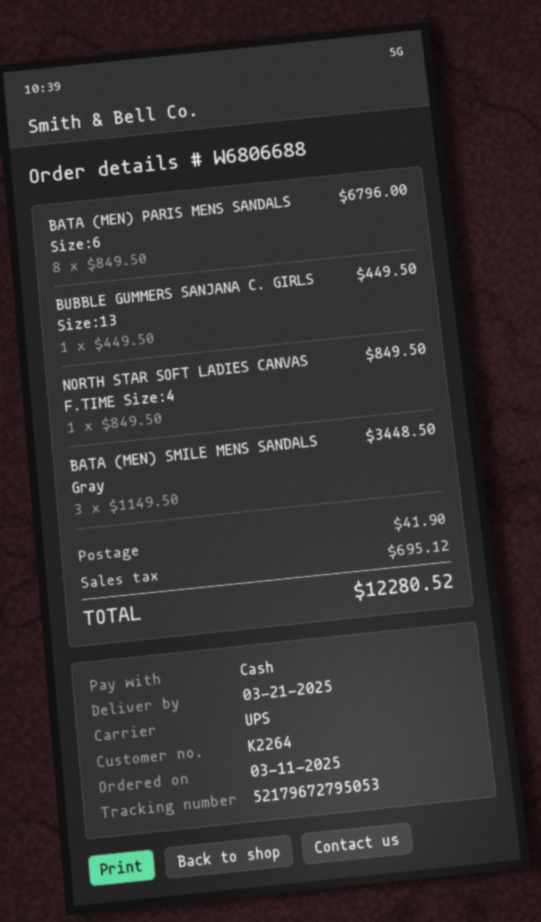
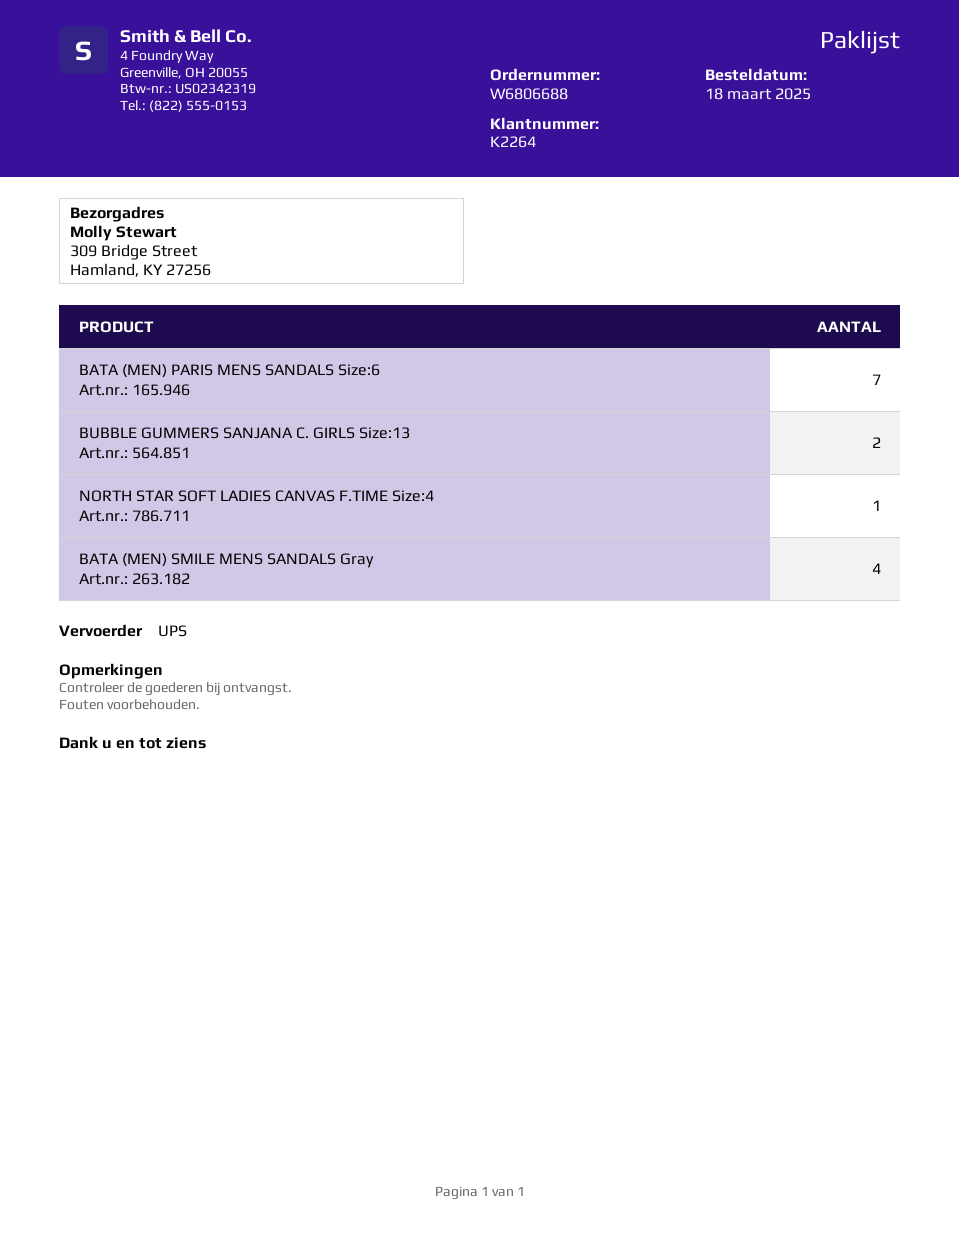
order date: 2025-03-11 -> 2025-03-18
BATA (MEN) PARIS MENS SANDALS Size:6: 8 -> 7
BUBBLE GUMMERS SANJANA C. GIRLS Size:13: 1 -> 2
BATA (MEN) SMILE MENS SANDALS Gray: 3 -> 4

